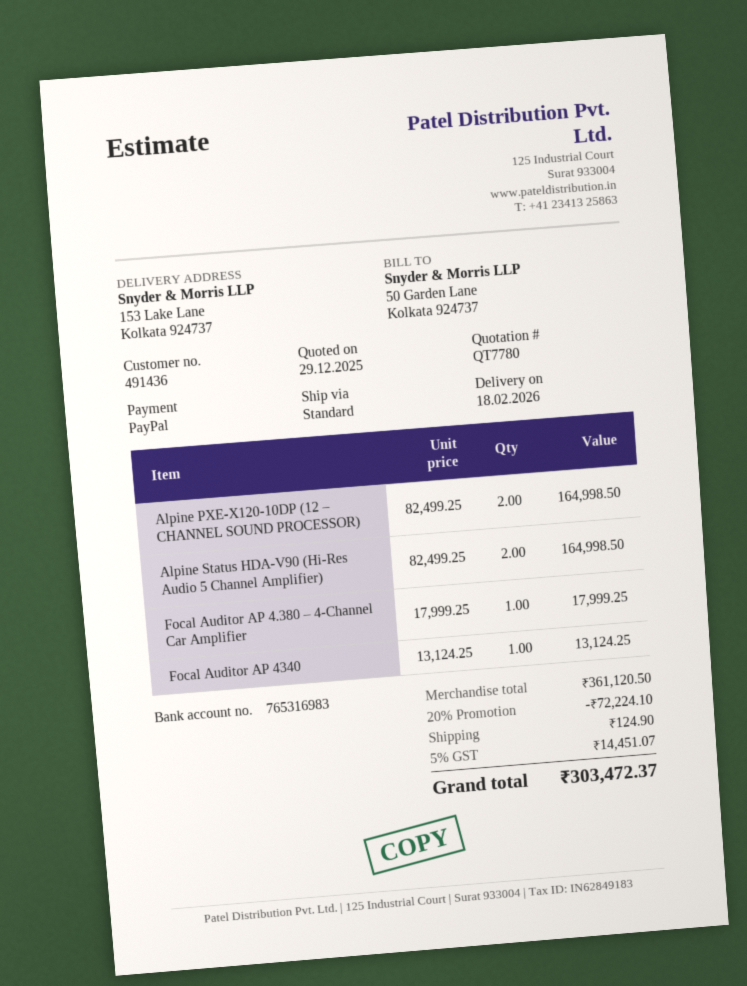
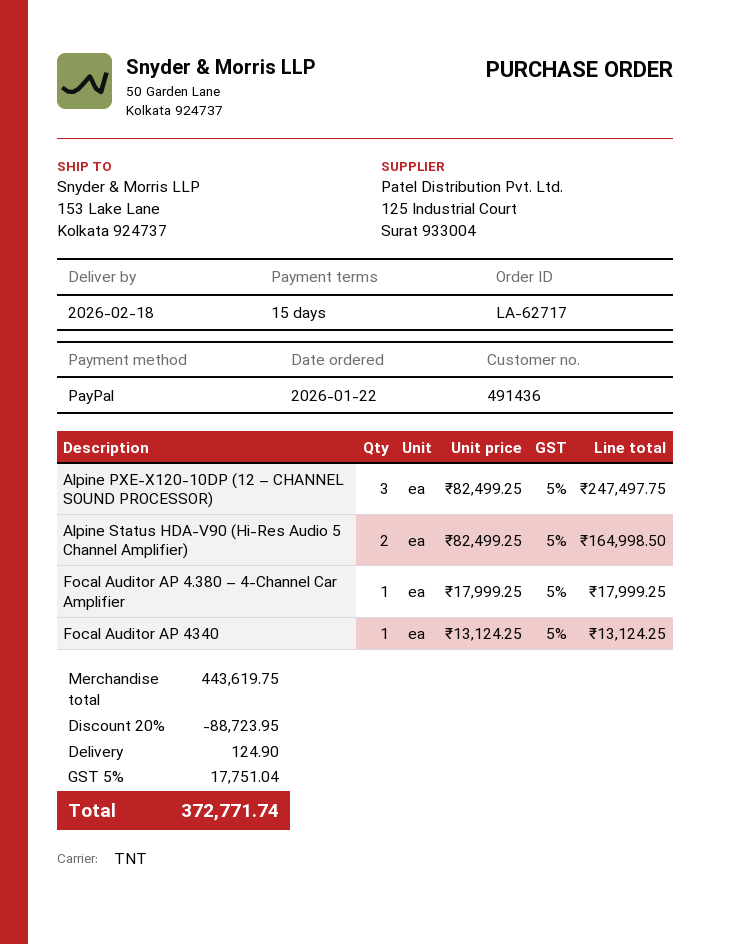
shipping method: standard -> TNT
Alpine PXE-X120-10DP (12 – CHANNEL SOUND PROCESSOR): 2 x 82499.25 = 164998.50 -> 3 x 82499.25 = 247497.75
subtotal: 361120.50 -> 443619.75
discount: 20% = 72224.10 -> 20% = 88723.95
tax: 5% = 14451.07 -> 5% = 17751.04
total: 303472.37 -> 372771.74

